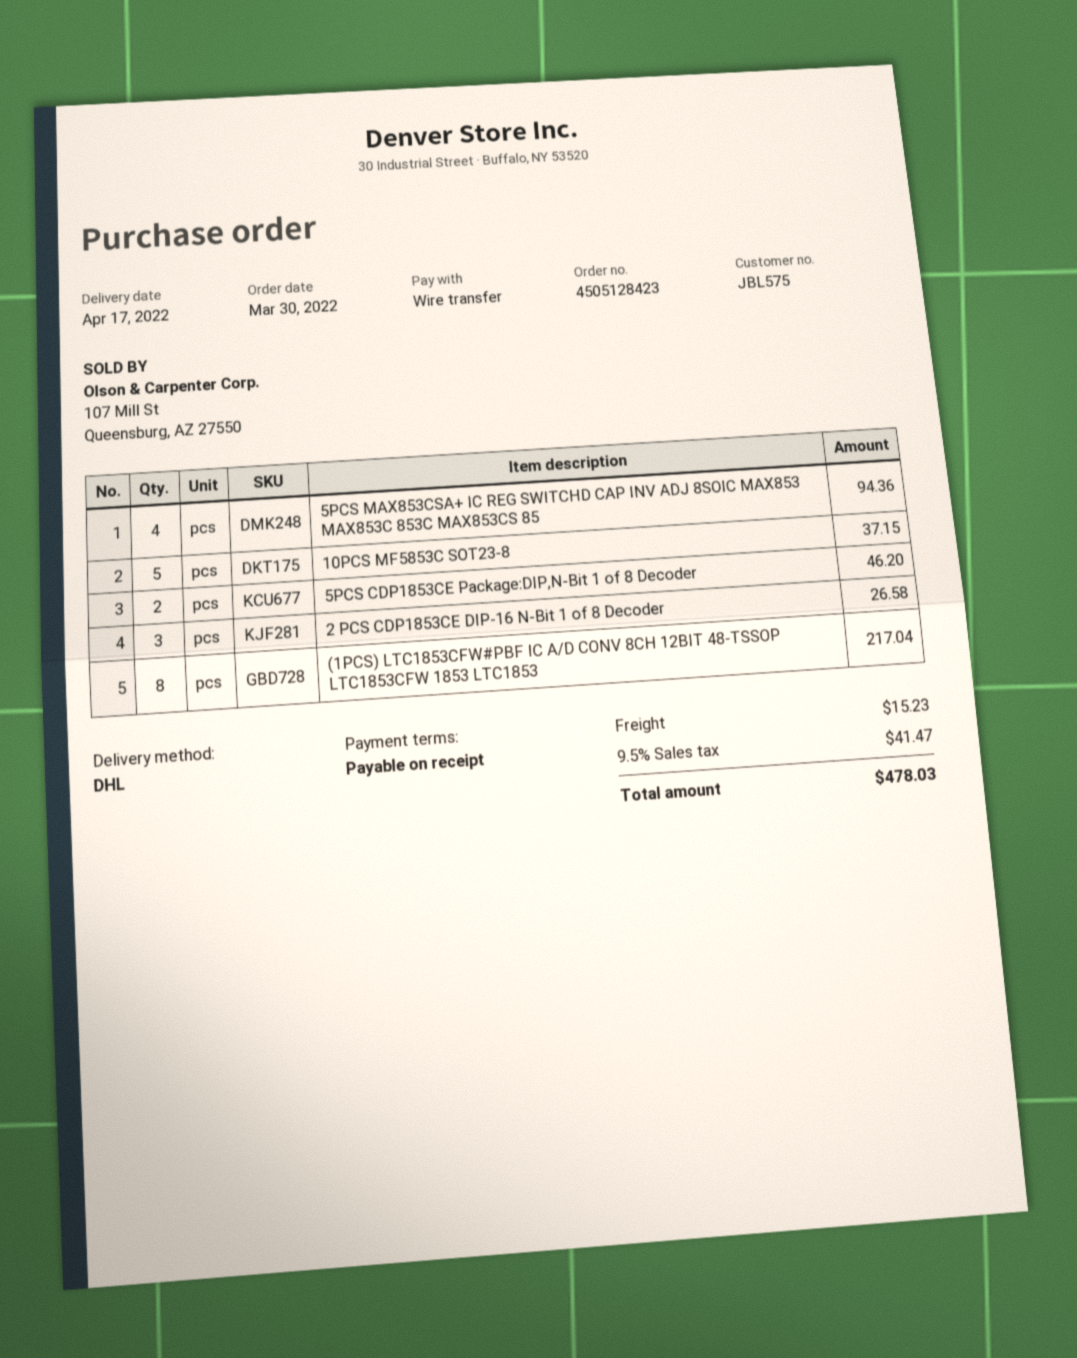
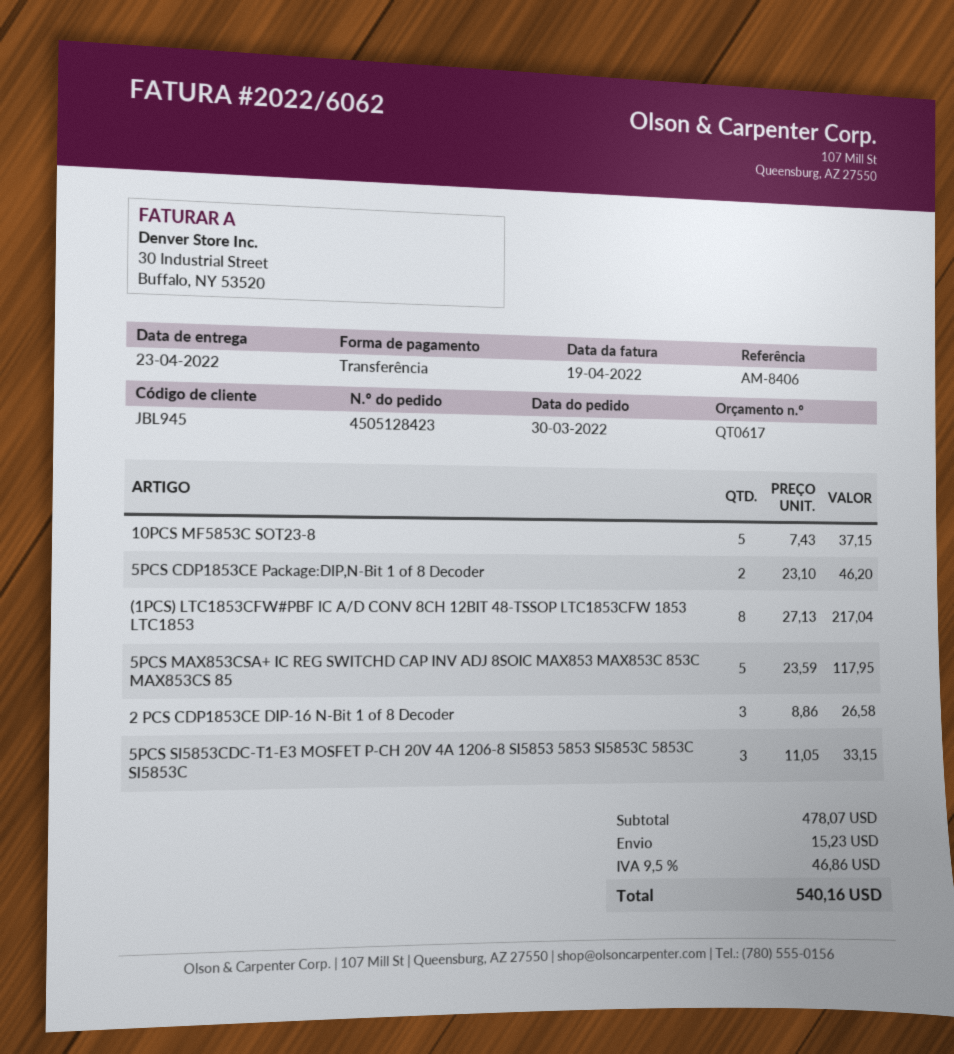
delivery date: 2022-04-17 -> 2022-04-23
customer number: JBL575 -> JBL945
5PCS MAX853CSA+ IC REG SWITCHD CAP INV ADJ 8SOIC MAX853 MAX853C 853C MAX853CS 85: 4 for 94.36 -> 5 for 117.95
5PCS SI5853CDC-T1-E3 MOSFET P-CH 20V 4A 1206-8 SI5853 5853 SI5853C 5853C SI5853C: none -> 3 for 33.15
tax: 9.5% = 41.47 -> 9.5% = 46.86
total: 478.03 -> 540.16

